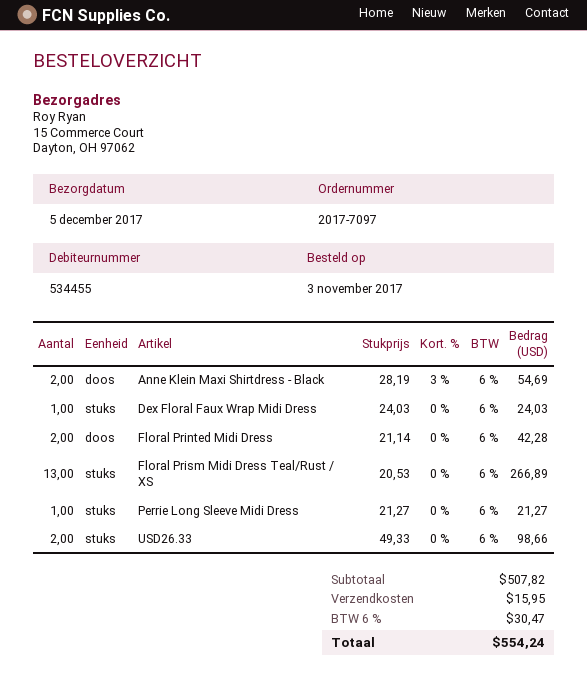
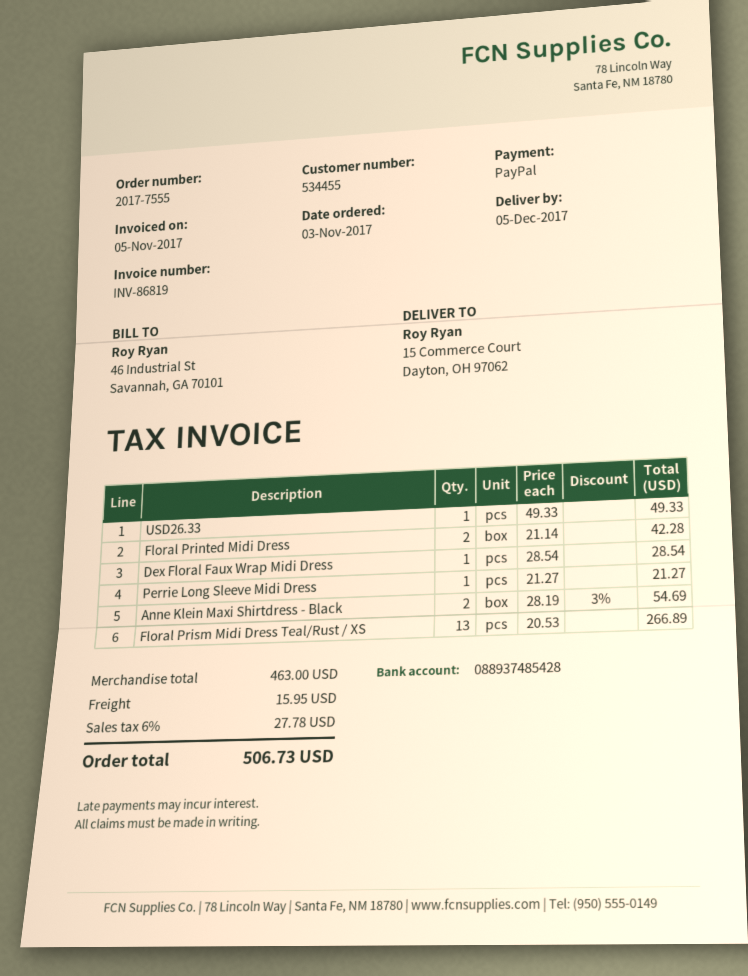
order number: 2017-7097 -> 2017-7555
Dex Floral Faux Wrap Midi Dress: 1 x 24.03 = 24.03 -> 1 x 28.54 = 28.54
USD26.33: 2 x 49.33 = 98.66 -> 1 x 49.33 = 49.33
subtotal: 507.82 -> 463.00
tax: 6% = 30.47 -> 6% = 27.78
total: 554.24 -> 506.73

